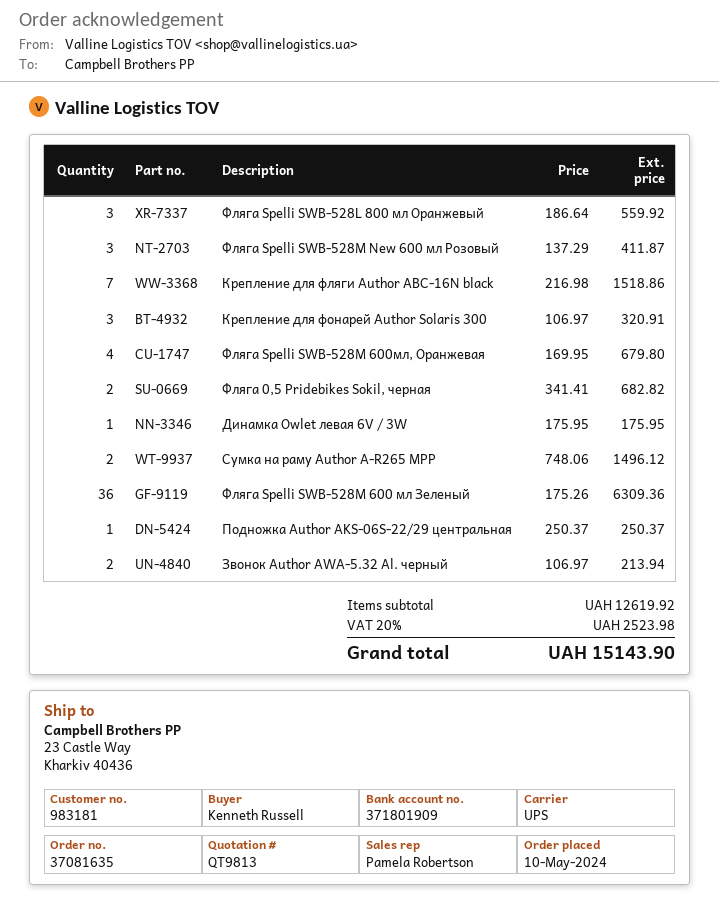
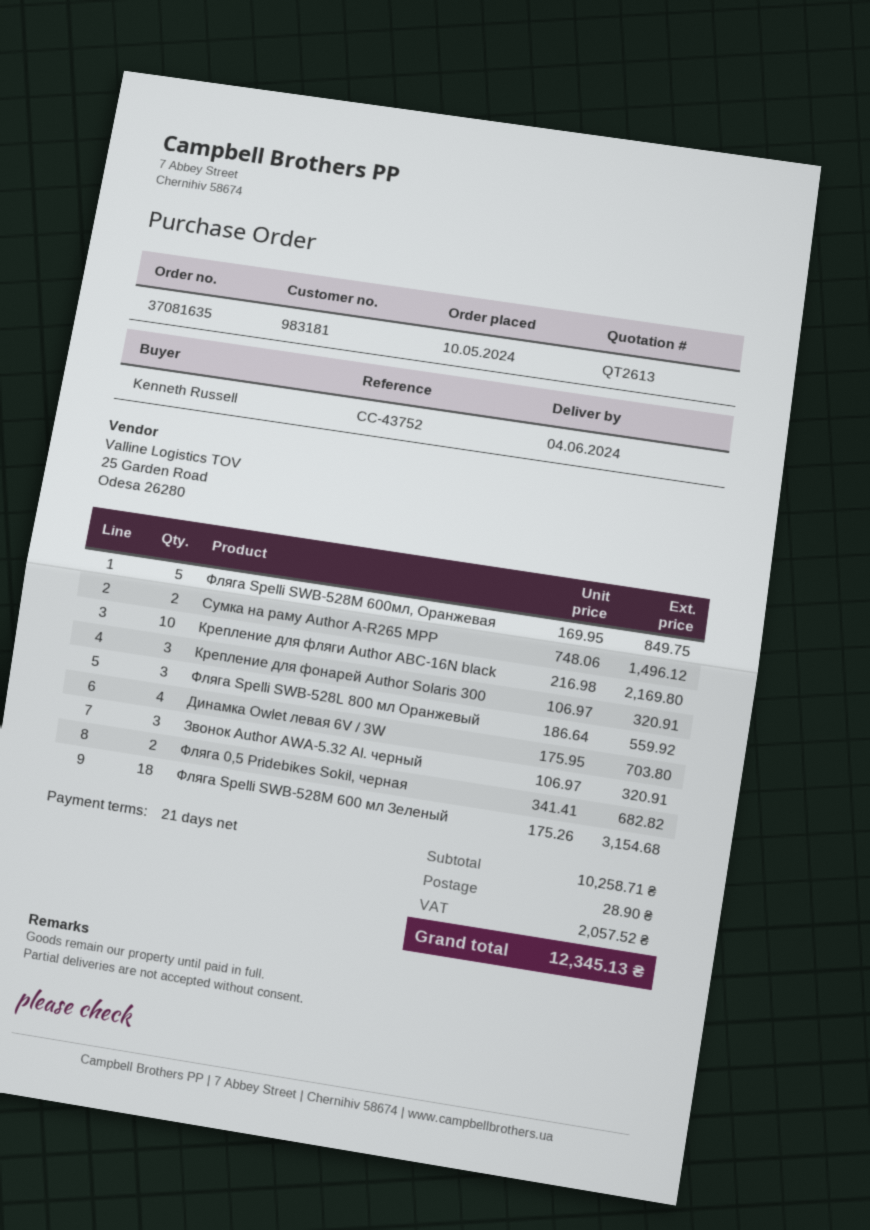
quote number: QT9813 -> QT2613
Фляга Spelli SWB-528M New 600 мл Розовый: 3 x 137.29 = 411.87 -> none
Крепление для фляги Author ABC-16N black: 7 x 216.98 = 1518.86 -> 10 x 216.98 = 2169.80
Фляга Spelli SWB-528M 600мл, Оранжевая: 4 x 169.95 = 679.80 -> 5 x 169.95 = 849.75
Динамка Owlet левая 6V / 3W: 1 x 175.95 = 175.95 -> 4 x 175.95 = 703.80
Фляга Spelli SWB-528M 600 мл Зеленый: 36 x 175.26 = 6309.36 -> 18 x 175.26 = 3154.68
Подножка Author AKS-06S-22/29 центральная: 1 x 250.37 = 250.37 -> none
Звонок Author AWA-5.32 Al. черный: 2 x 106.97 = 213.94 -> 3 x 106.97 = 320.91
subtotal: 12619.92 -> 10258.71
shipping: none -> 28.90
tax: 2523.98 -> 2057.52
total: 15143.90 -> 12345.13

